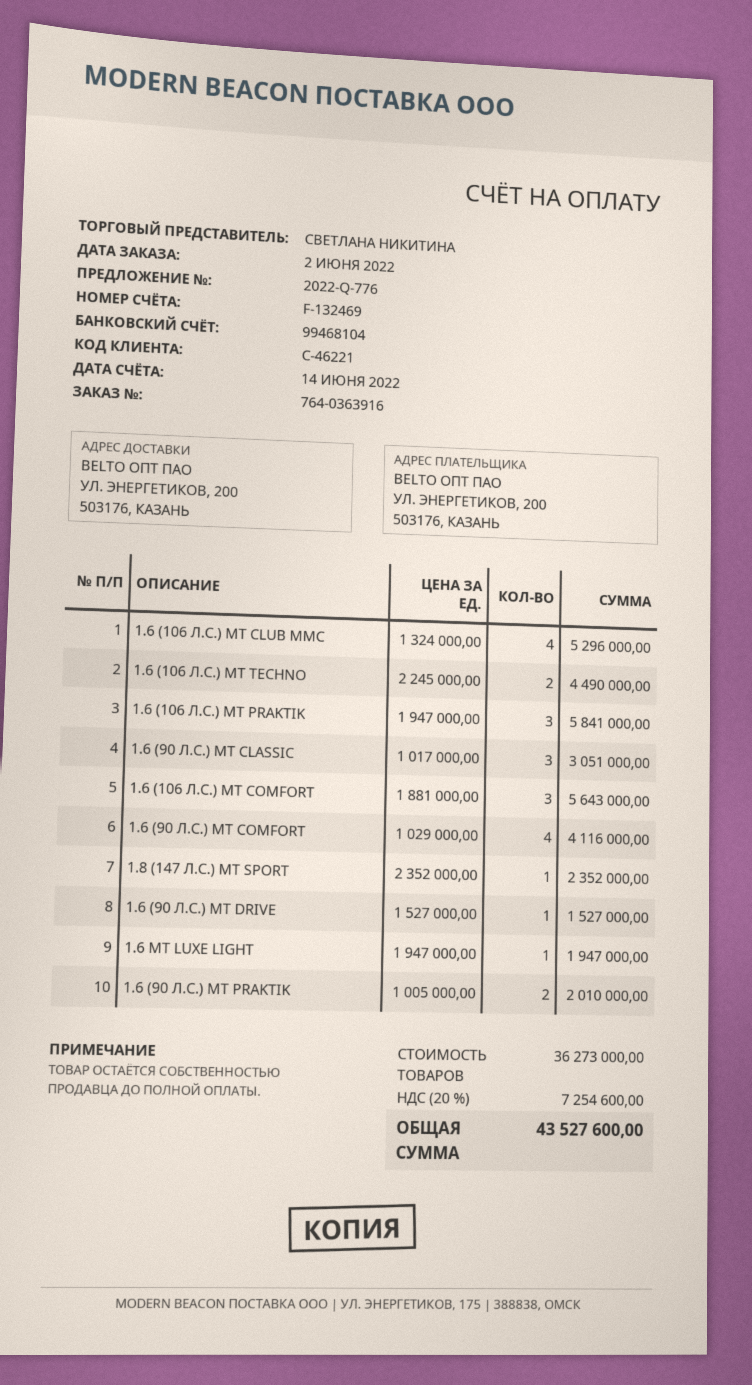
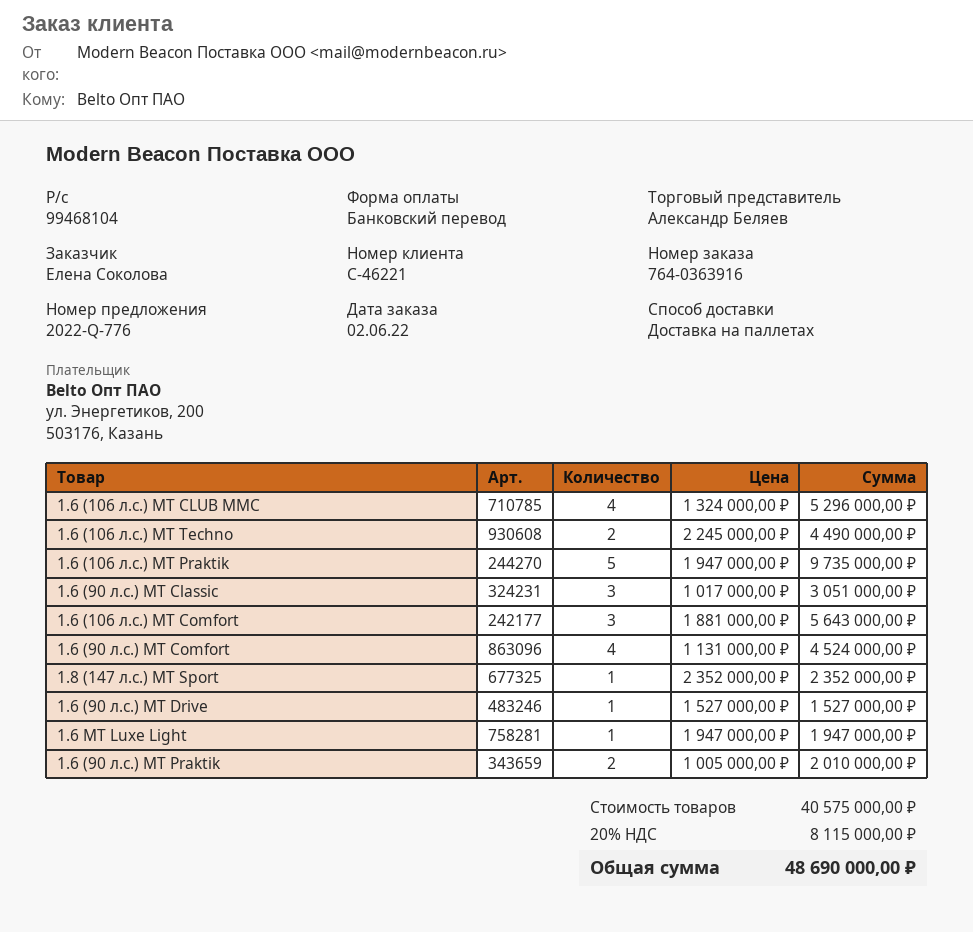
sales rep: СВЕТЛАНА НИКИТИНА -> Александр Беляев
1.6 (106 Л.С.) MT PRAKTIK: 3 x 1947000.00 = 5841000.00 -> 5 x 1947000.00 = 9735000.00
1.6 (90 Л.С.) MT COMFORT: 4 x 1029000.00 = 4116000.00 -> 4 x 1131000.00 = 4524000.00
subtotal: 36273000.00 -> 40575000.00
tax: 20% = 7254600.00 -> 20% = 8115000.00
total: 43527600.00 -> 48690000.00

